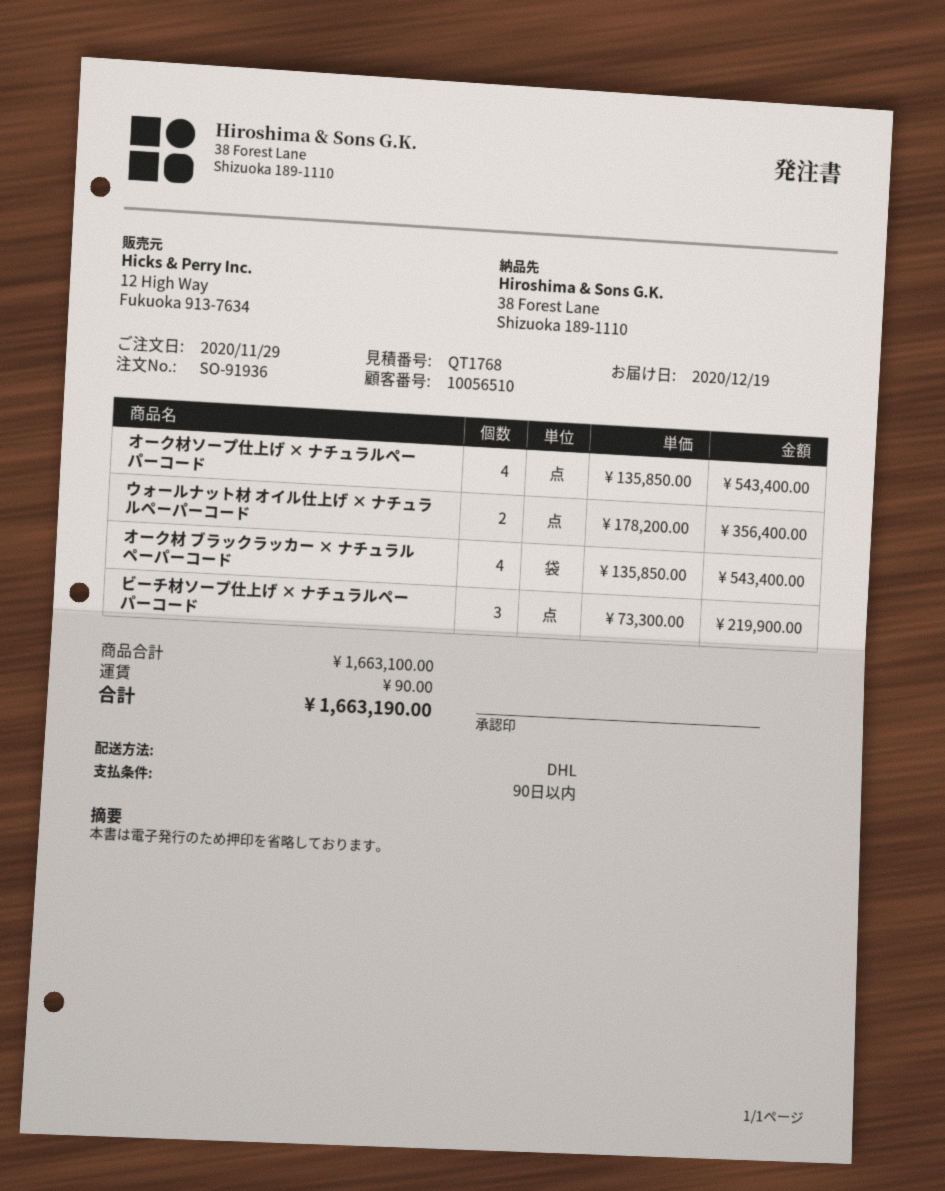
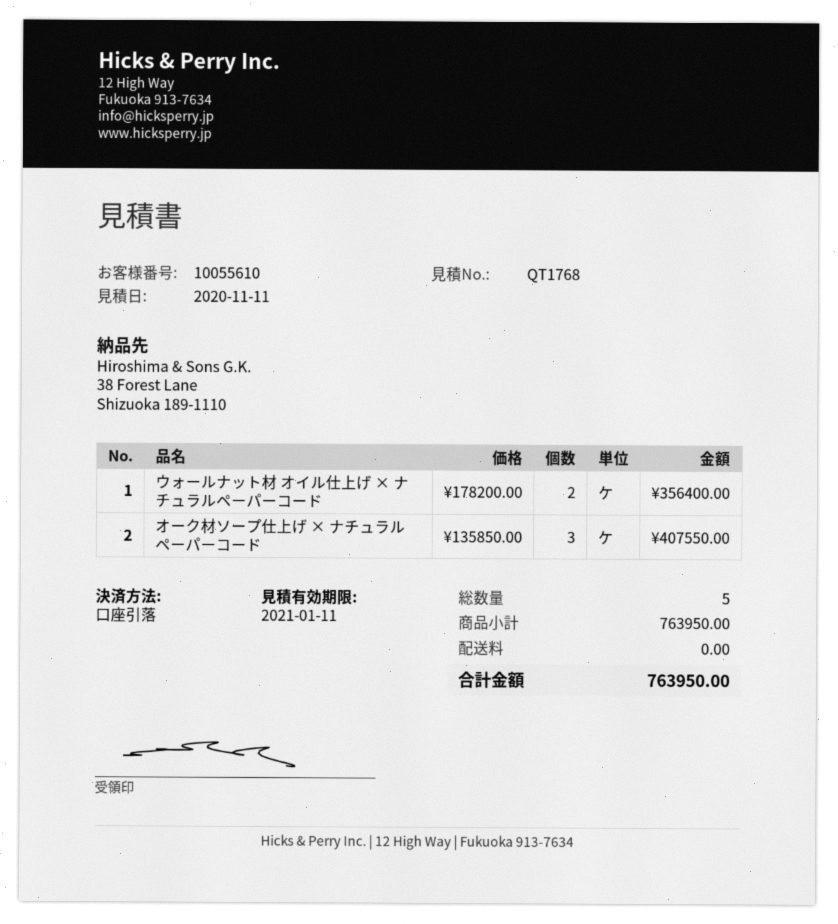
customer number: 10056510 -> 10055610
オーク材ソープ仕上げ × ナチュラルペーパーコード: 4 x 135850.00 = 543400.00 -> 3 x 135850.00 = 407550.00
オーク材 ブラックラッカー × ナチュラルペーパーコード: 4 x 135850.00 = 543400.00 -> none
ビーチ材ソープ仕上げ × ナチュラルペーパーコード: 3 x 73300.00 = 219900.00 -> none
subtotal: 1663100.00 -> 763950.00
shipping: 90.00 -> 0.00
total: 1663190.00 -> 763950.00

